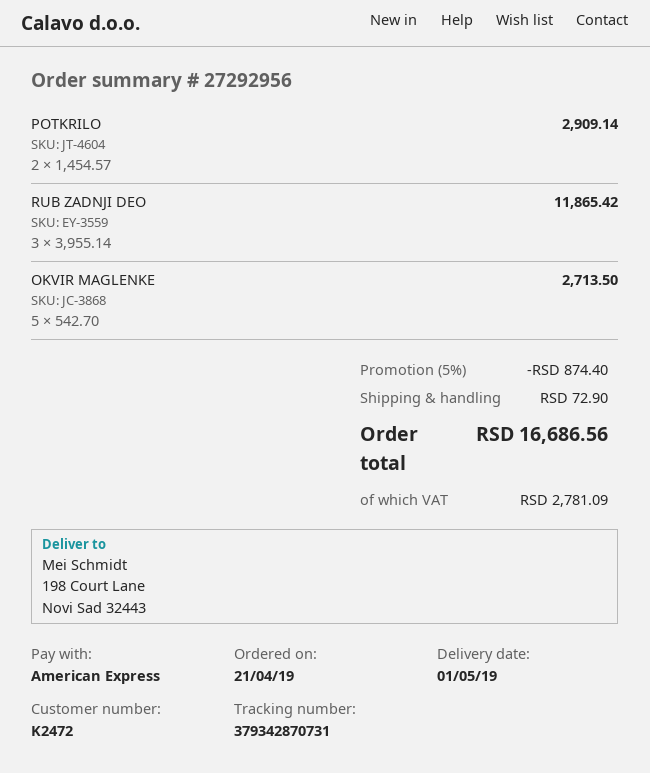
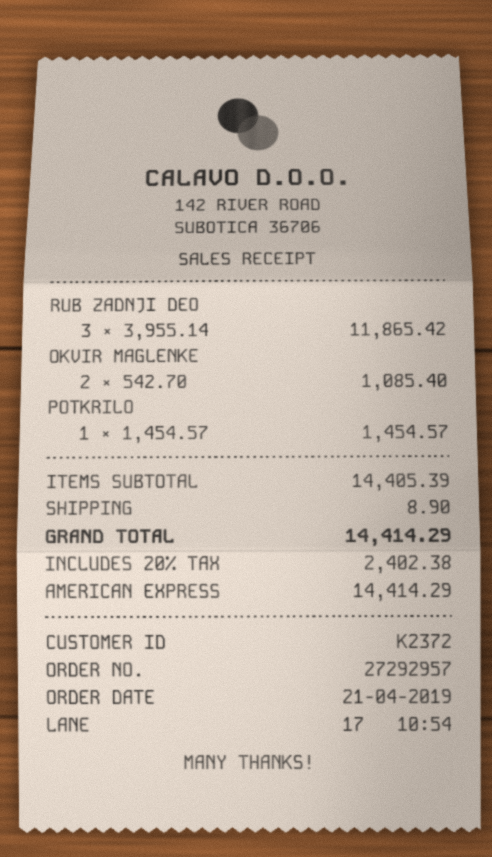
order number: 27292956 -> 27292957
customer number: K2472 -> K2372
POTKRILO: 2 x 1454.57 = 2909.14 -> 1 x 1454.57 = 1454.57
OKVIR MAGLENKE: 5 x 542.70 = 2713.50 -> 2 x 542.70 = 1085.40
discount: 5% = 874.40 -> none
shipping: 72.90 -> 8.90
tax: 2781.09 -> 2402.38
total: 16686.56 -> 14414.29

